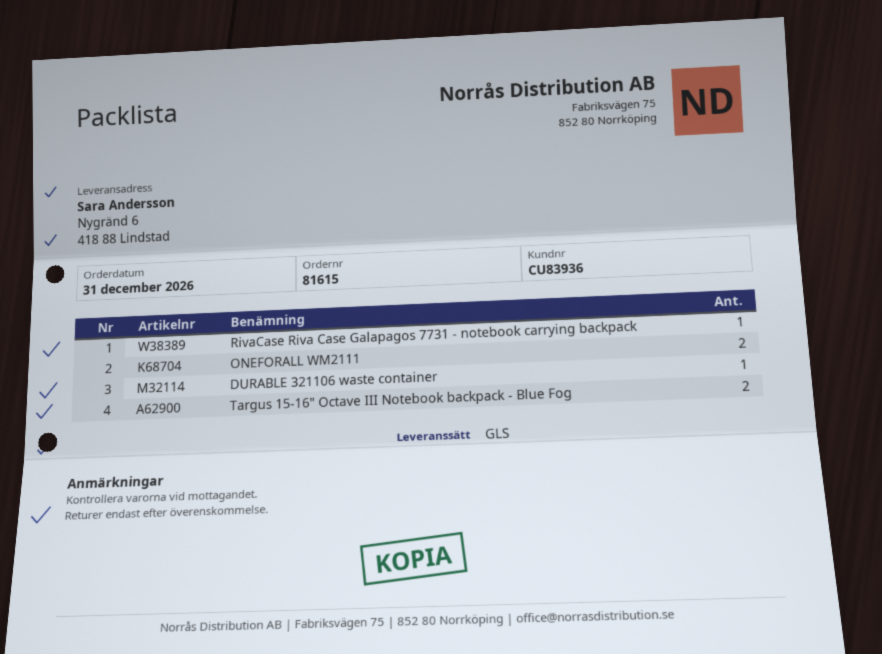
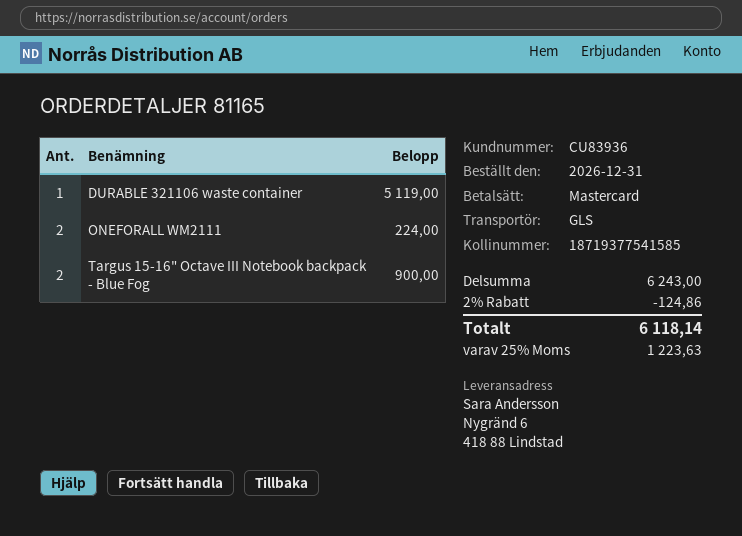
order number: 81615 -> 81165
RivaCase Riva Case Galapagos 7731 - notebook carrying backpack: 1 -> none

